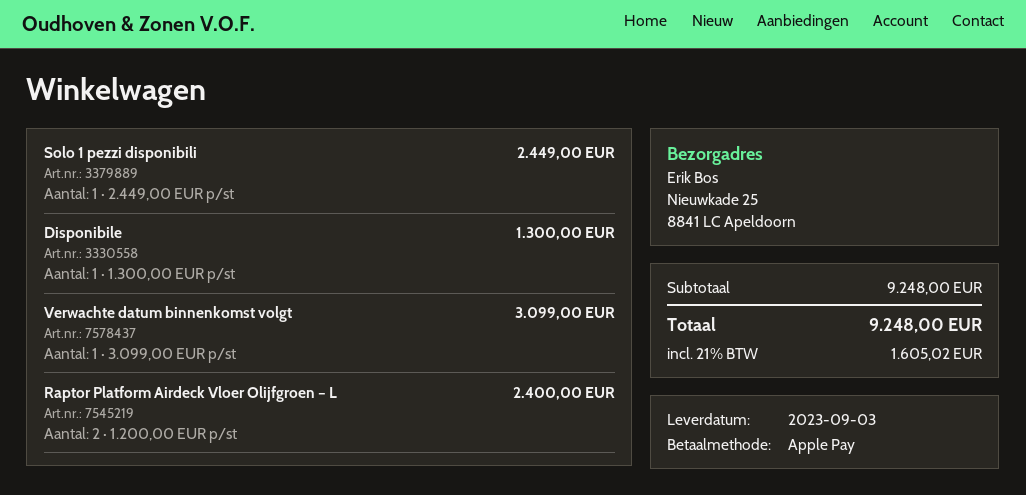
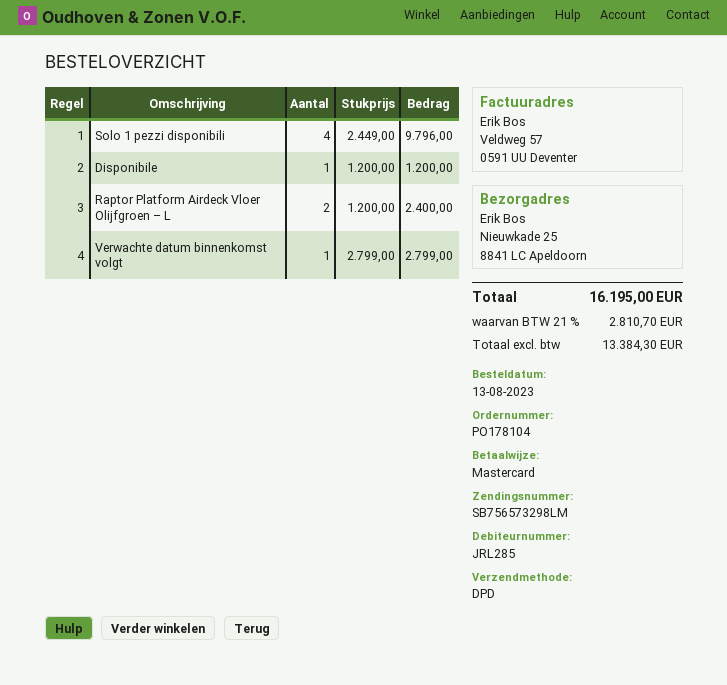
payment method: Apple Pay -> Mastercard
Solo 1 pezzi disponibili: 1 x 2449.00 = 2449.00 -> 4 x 2449.00 = 9796.00
Disponibile: 1 x 1300.00 = 1300.00 -> 1 x 1200.00 = 1200.00
Verwachte datum binnenkomst volgt: 1 x 3099.00 = 3099.00 -> 1 x 2799.00 = 2799.00
tax: 21% = 1605.02 -> 21% = 2810.70
total: 9248.00 -> 16195.00

